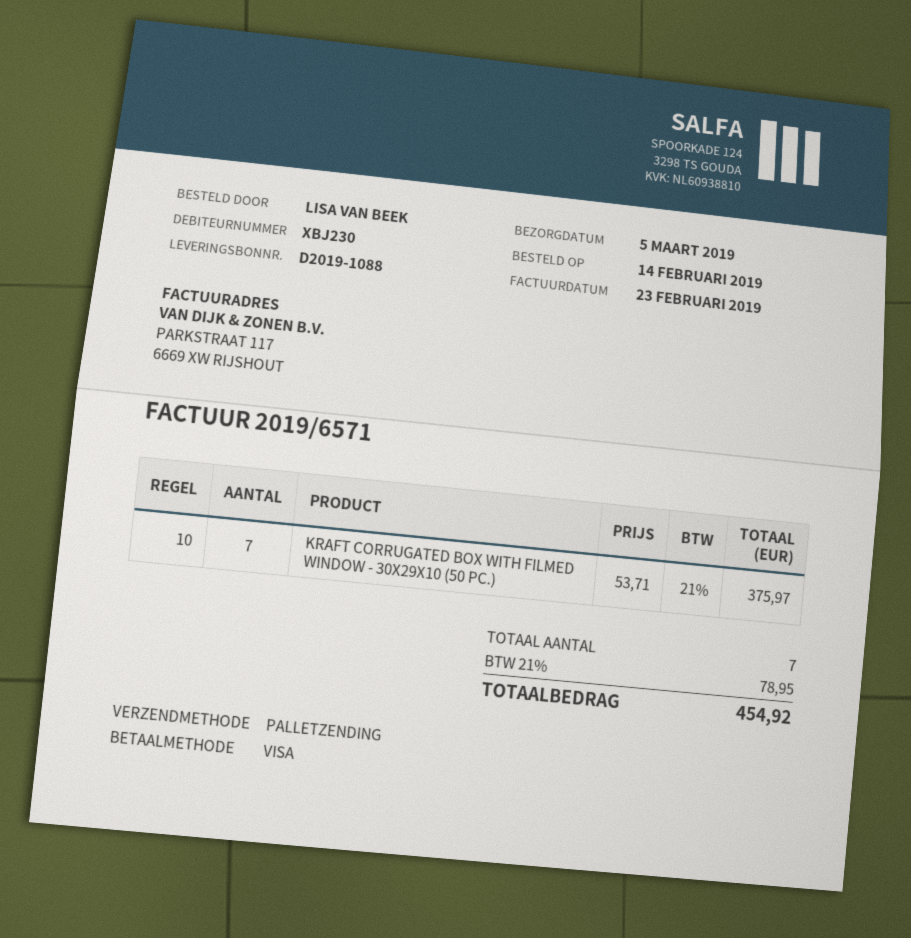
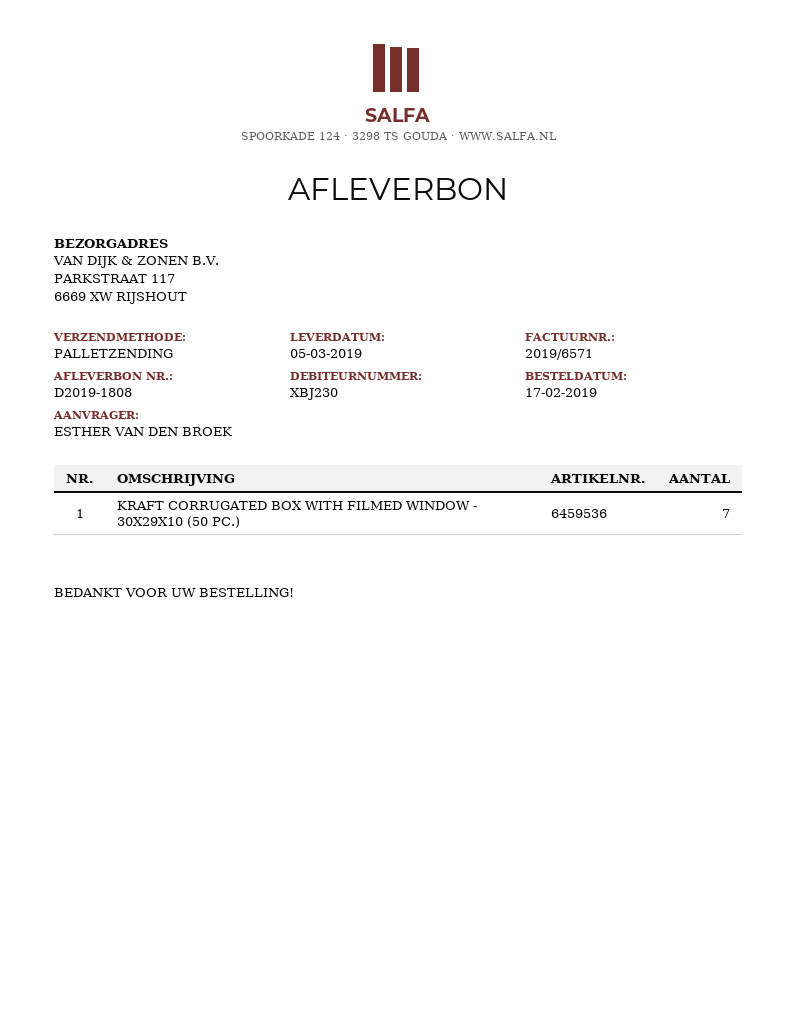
order date: 2019-02-14 -> 2019-02-17
delivery note number: D2019-1088 -> D2019-1808
ordered by: LISA VAN BEEK -> ESTHER VAN DEN BROEK

